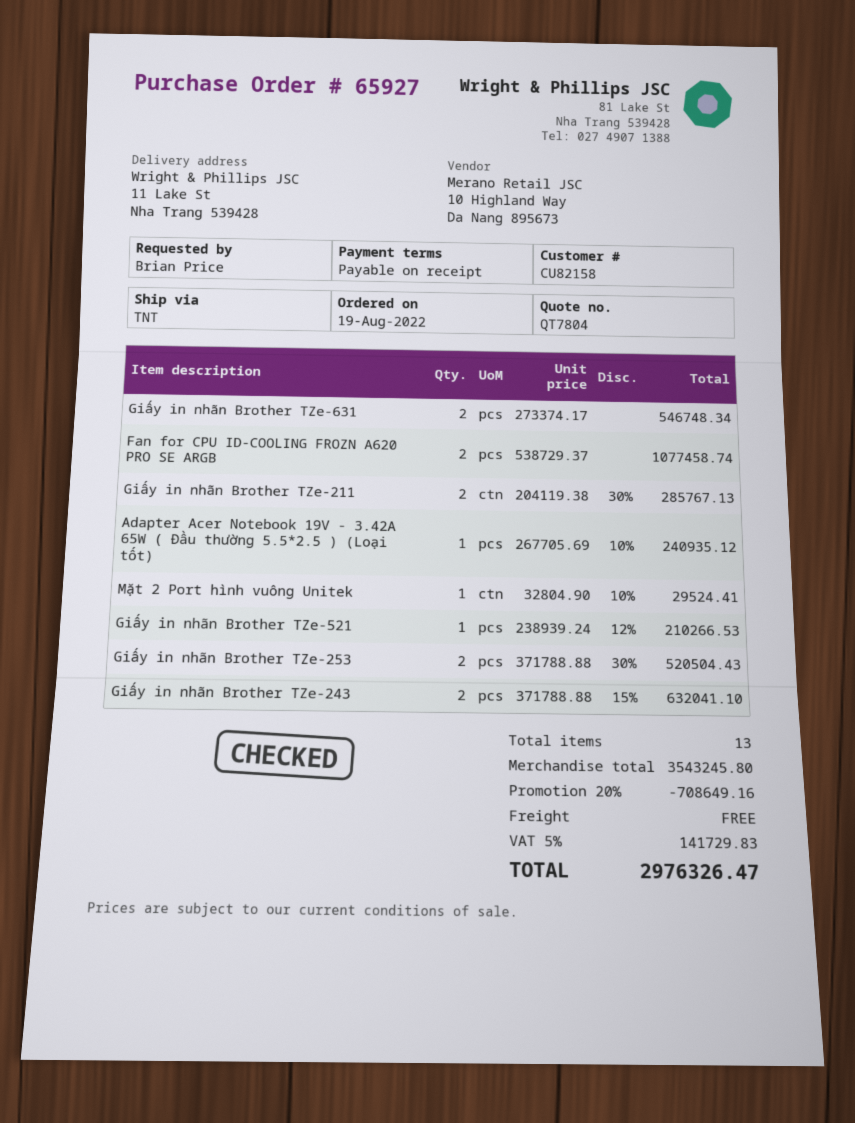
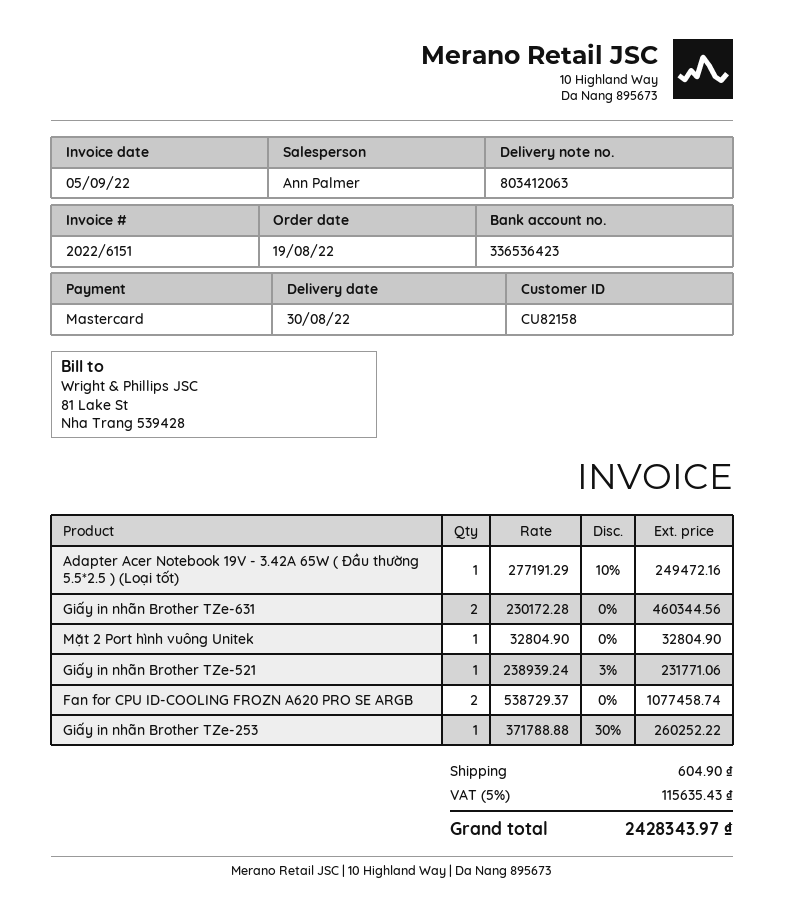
Giấy in nhãn Brother TZe-631: 2 x 273374.17 = 546748.34 -> 2 x 230172.28 = 460344.56
Giấy in nhãn Brother TZe-211: 2 x 204119.38 - 30% = 285767.13 -> none
Adapter Acer Notebook 19V - 3.42A 65W ( Đầu thường 5.5*2.5 ) (Loại tốt): 1 x 267705.69 - 10% = 240935.12 -> 1 x 277191.29 - 10% = 249472.16
Mặt 2 Port hình vuông Unitek: 1 x 32804.90 - 10% = 29524.41 -> 1 x 32804.90 = 32804.90
Giấy in nhãn Brother TZe-521: 1 x 238939.24 - 12% = 210266.53 -> 1 x 238939.24 - 3% = 231771.06
Giấy in nhãn Brother TZe-253: 2 x 371788.88 - 30% = 520504.43 -> 1 x 371788.88 - 30% = 260252.22
Giấy in nhãn Brother TZe-243: 2 x 371788.88 - 15% = 632041.10 -> none
discount: 20% = 708649.16 -> none
shipping: 0.00 -> 604.90
tax: 5% = 141729.83 -> 5% = 115635.43
total: 2976326.47 -> 2428343.97

